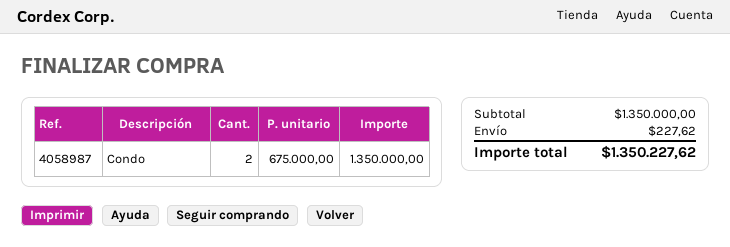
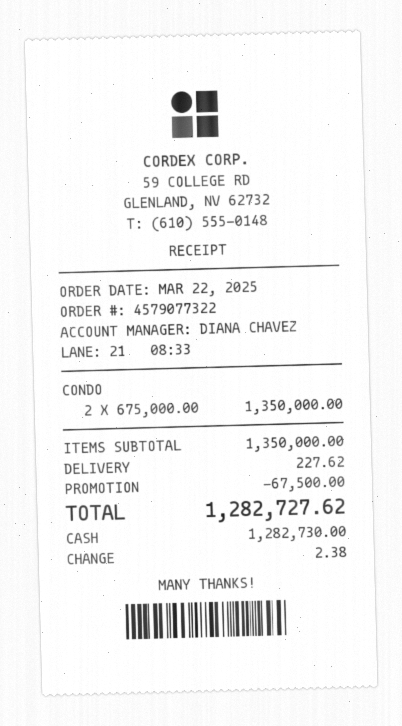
discount: none -> 67500.00
total: 1350227.62 -> 1282727.62

